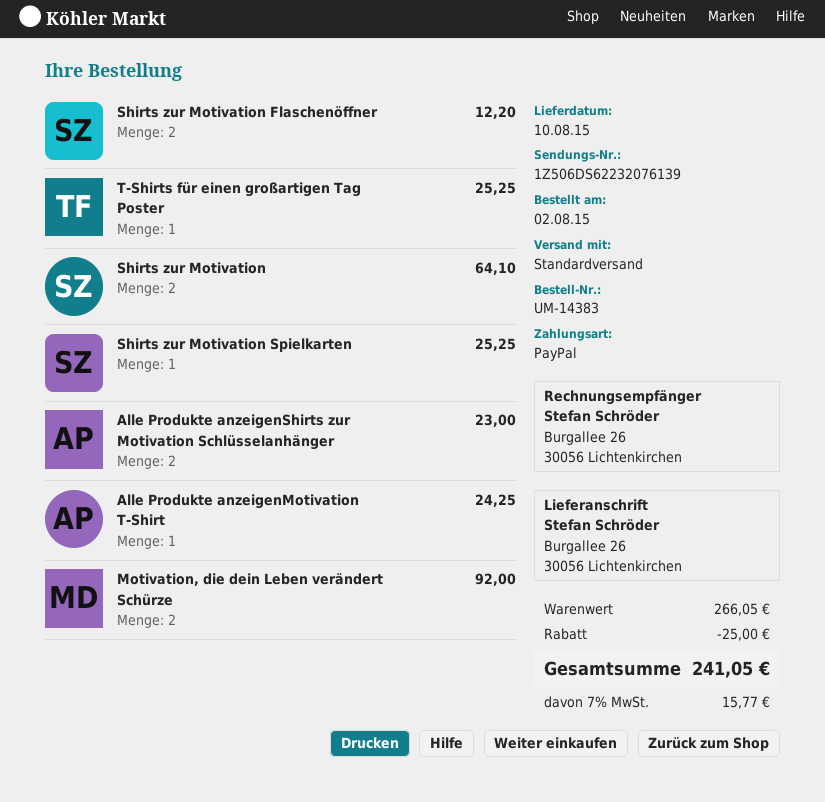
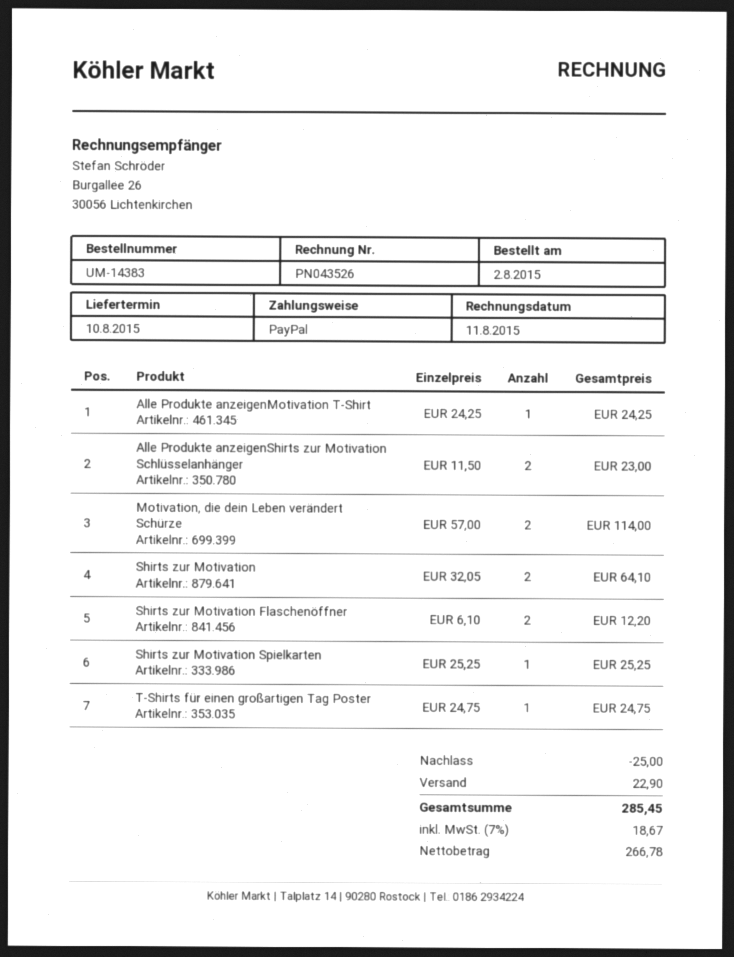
T-Shirts für einen großartigen Tag Poster: 1 for 25.25 -> 1 for 24.75
Motivation, die dein Leben verändert Schürze: 2 for 92.00 -> 2 for 114.00
shipping: none -> 22.90
tax: 7% = 15.77 -> 7% = 18.67
total: 241.05 -> 285.45

